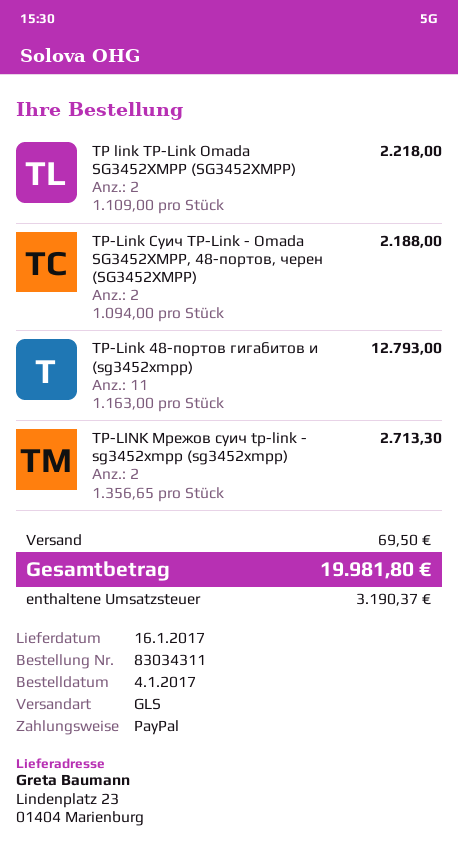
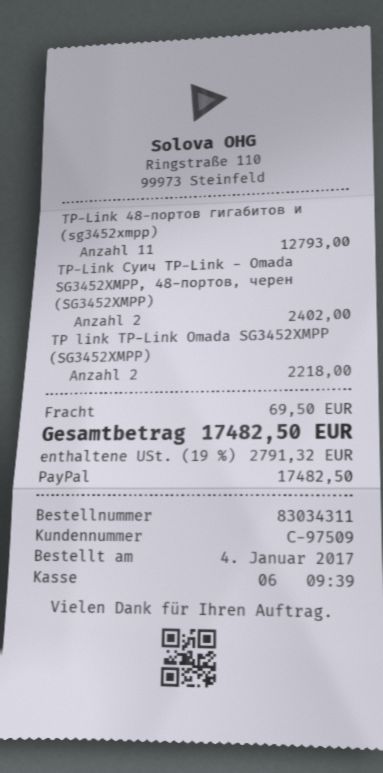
TP-Link Суич TP-Link - Omada SG3452XMPP, 48-портов, черен (SG3452XMPP): 2 for 2188.00 -> 2 for 2402.00
TP-LINK Мрежов суич tp-link - sg3452xmpp (sg3452xmpp): 2 for 2713.30 -> none
tax: 3190.37 -> 2791.32
total: 19981.80 -> 17482.50

